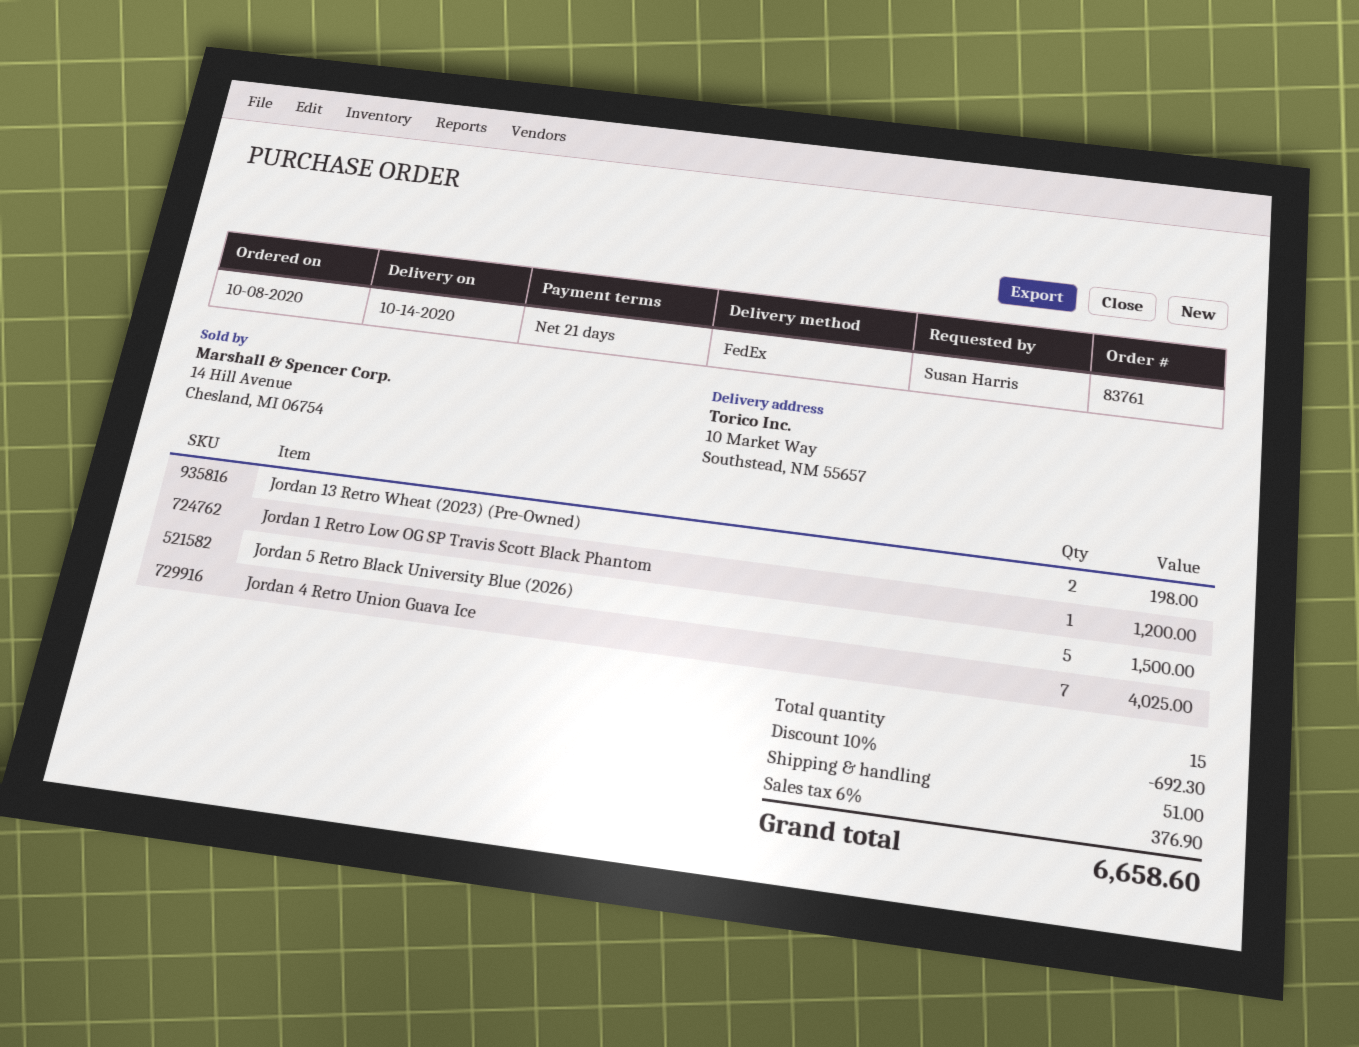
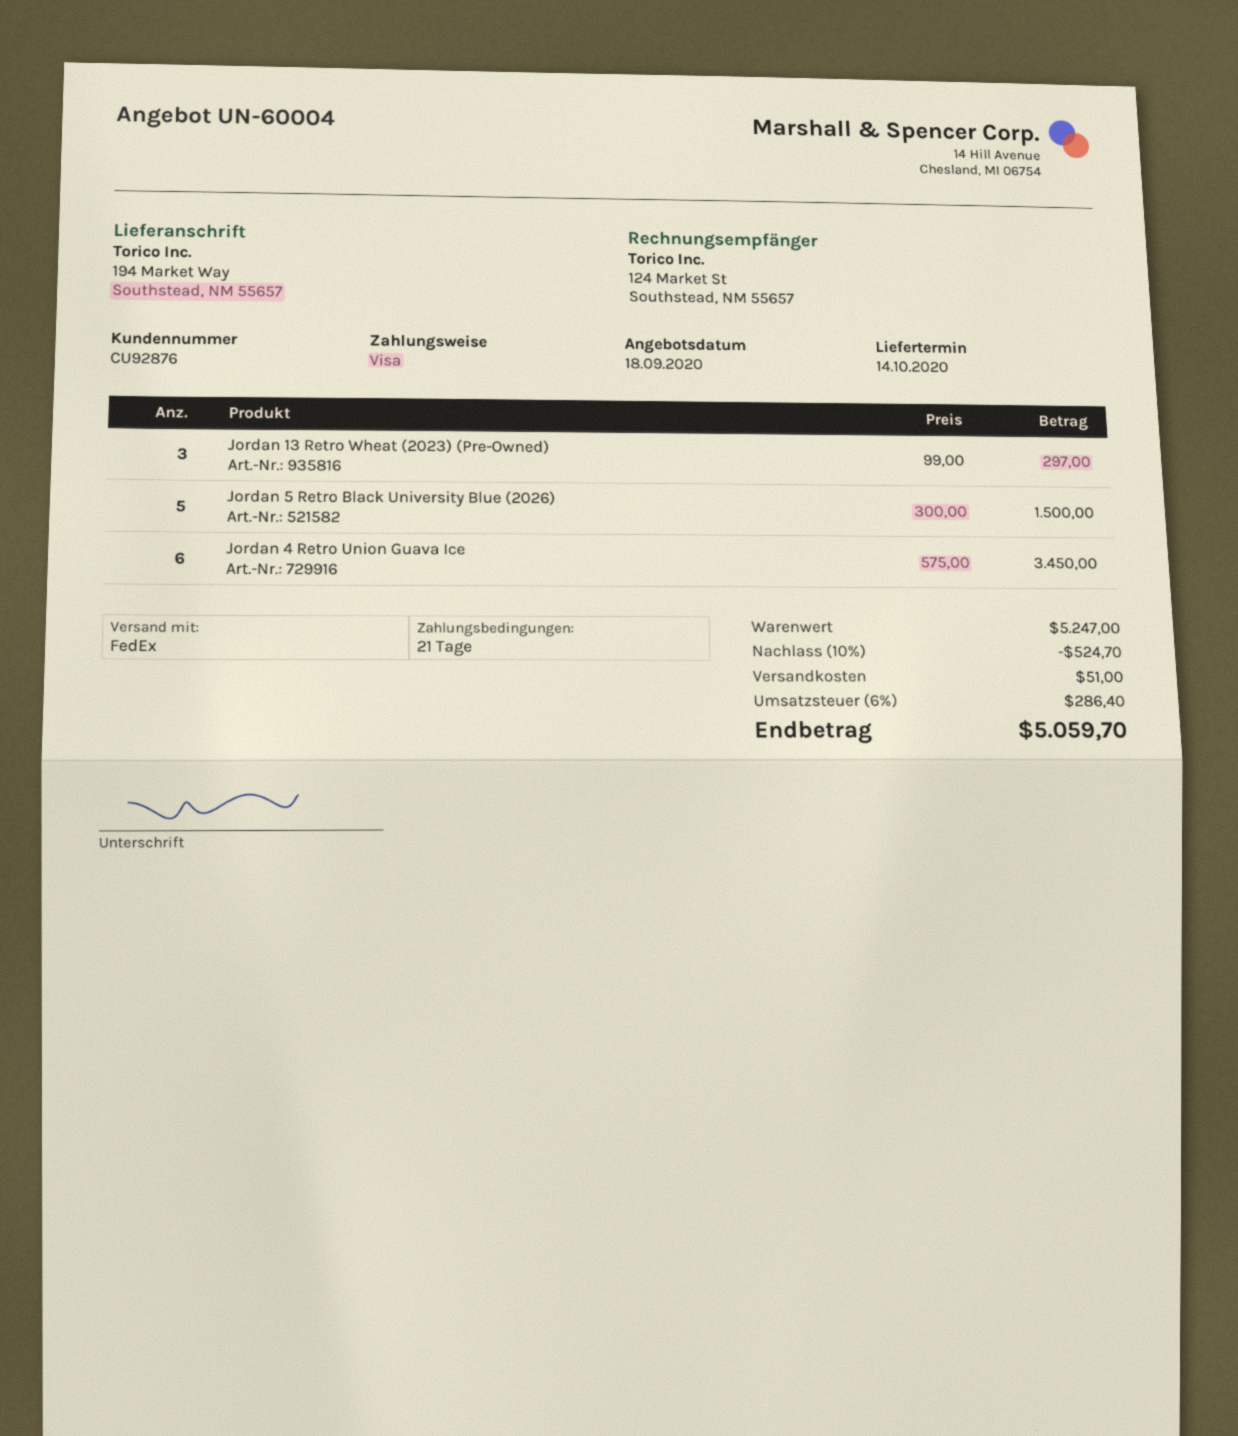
ship to: 10 Market Way, Southstead, NM 55657 -> 194 Market Way, Southstead, NM 55657
Jordan 13 Retro Wheat (2023) (Pre-Owned): 2 for 198.00 -> 3 for 297.00
Jordan 1 Retro Low OG SP Travis Scott Black Phantom: 1 for 1200.00 -> none
Jordan 4 Retro Union Guava Ice: 7 for 4025.00 -> 6 for 3450.00
discount: 10% = 692.30 -> 10% = 524.70
tax: 6% = 376.90 -> 6% = 286.40
total: 6658.60 -> 5059.70

